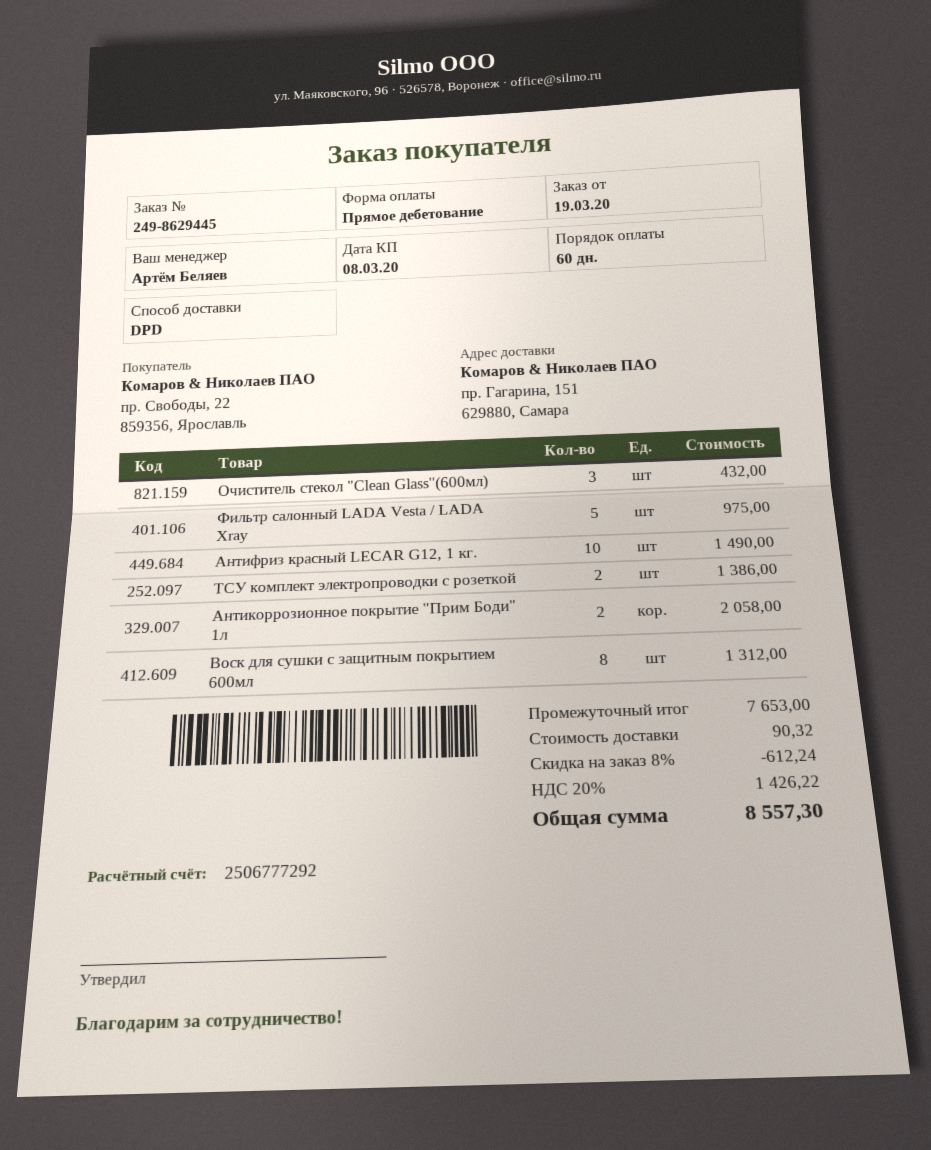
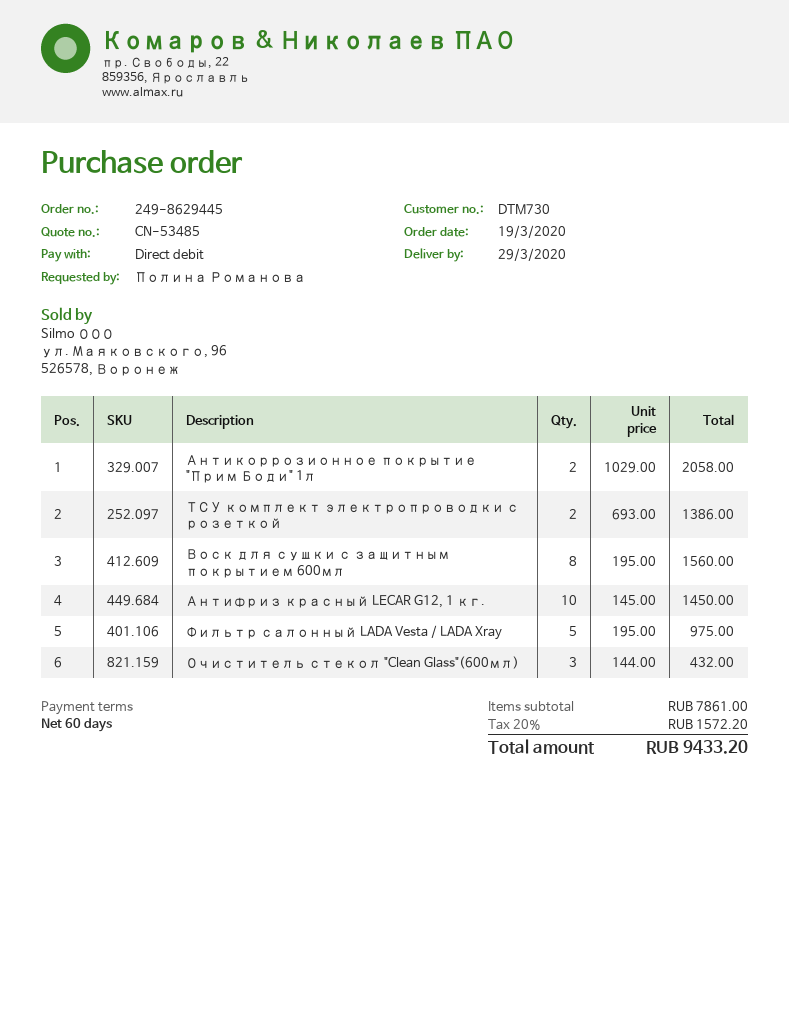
Антифриз красный LECAR G12, 1 кг.: 10 for 1490.00 -> 10 for 1450.00
Воск для сушки с защитным покрытием 600мл: 8 for 1312.00 -> 8 for 1560.00
subtotal: 7653.00 -> 7861.00
discount: 8% = 612.24 -> none
shipping: 90.32 -> none
tax: 20% = 1426.22 -> 20% = 1572.20
total: 8557.30 -> 9433.20

